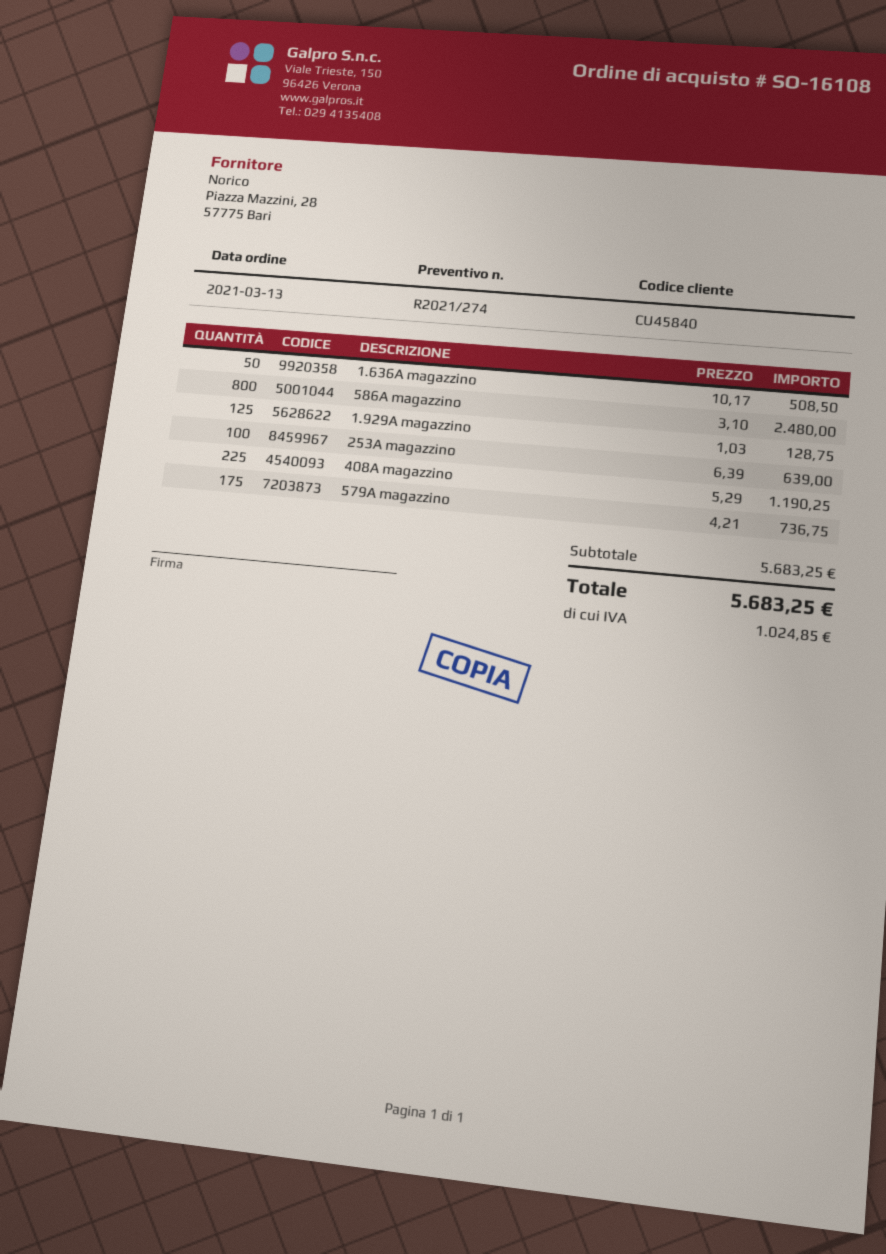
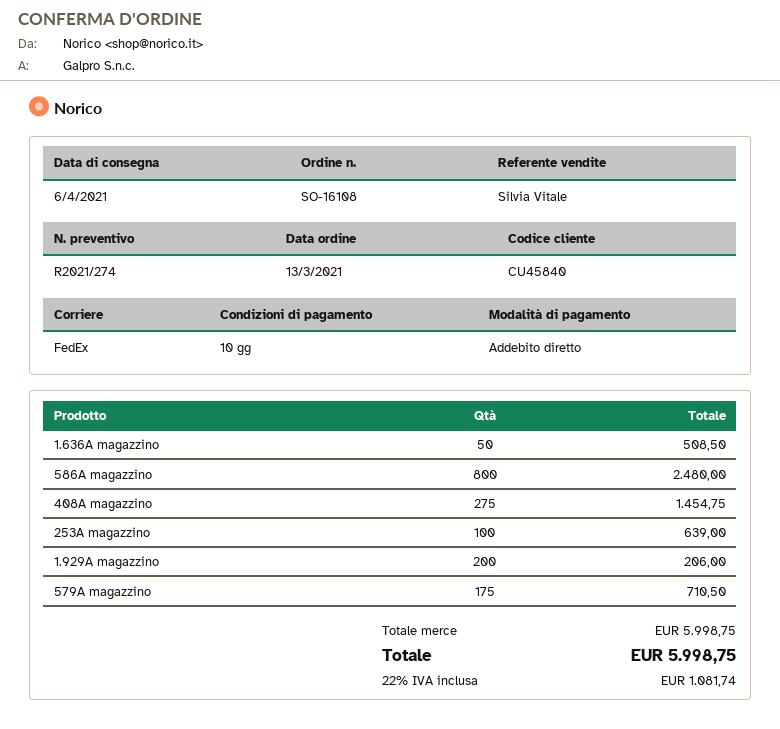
1.929A magazzino: 125 for 128.75 -> 200 for 206.00
408A magazzino: 225 for 1190.25 -> 275 for 1454.75
579A magazzino: 175 for 736.75 -> 175 for 710.50
subtotal: 5683.25 -> 5998.75
tax: 1024.85 -> 1081.74
total: 5683.25 -> 5998.75

